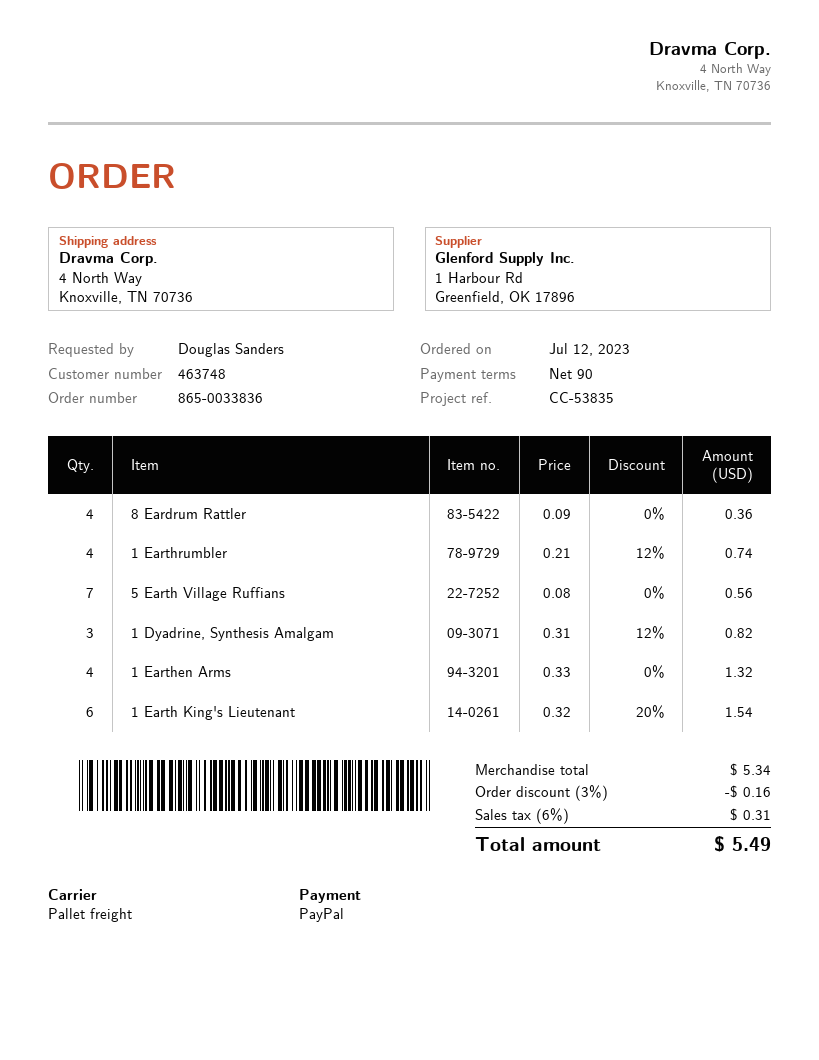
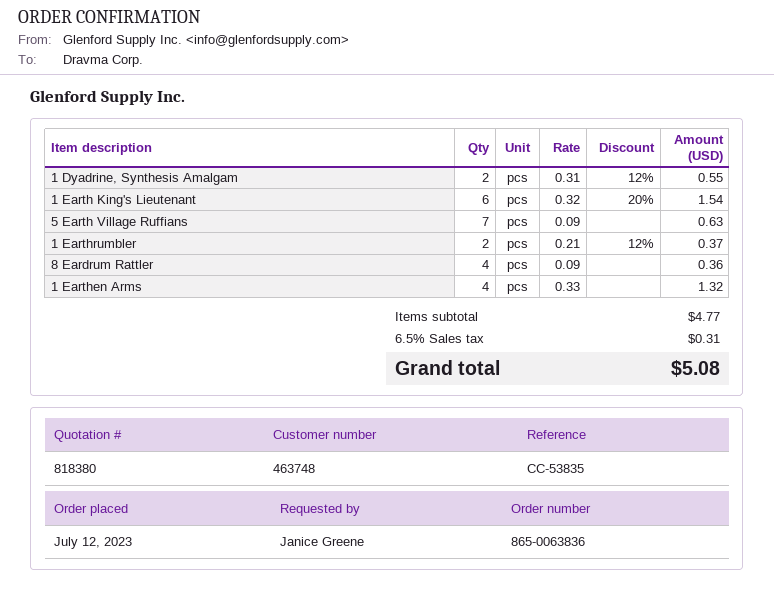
order number: 865-0033836 -> 865-0063836
ordered by: Douglas Sanders -> Janice Greene
1 Earthrumbler: 4 x 0.21 - 12% = 0.74 -> 2 x 0.21 - 12% = 0.37
5 Earth Village Ruffians: 7 x 0.08 = 0.56 -> 7 x 0.09 = 0.63
1 Dyadrine, Synthesis Amalgam: 3 x 0.31 - 12% = 0.82 -> 2 x 0.31 - 12% = 0.55
subtotal: 5.34 -> 4.77
discount: 3% = 0.16 -> none
tax: 6% = 0.31 -> 6.5% = 0.31
total: 5.49 -> 5.08

